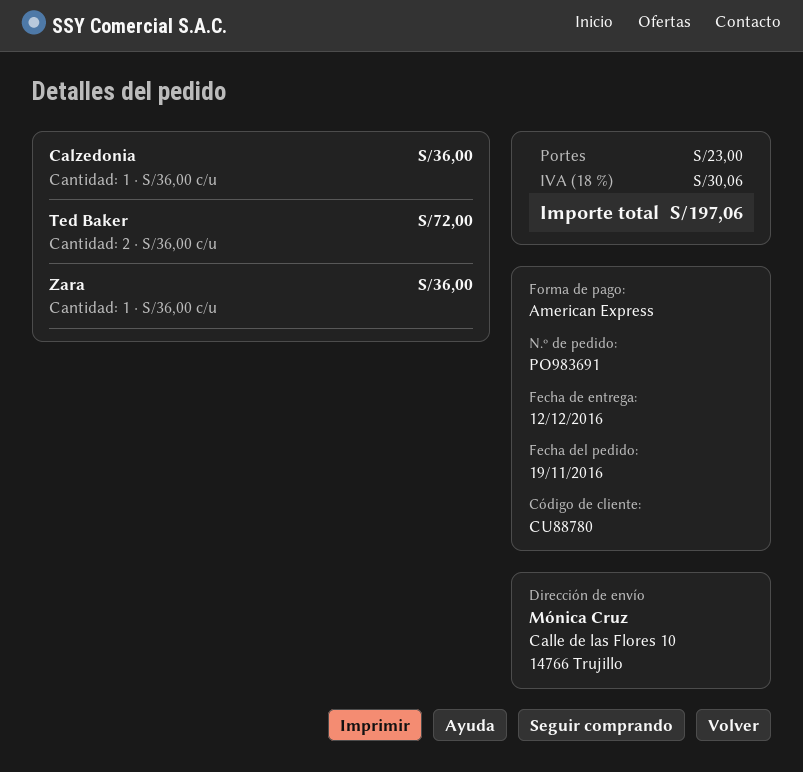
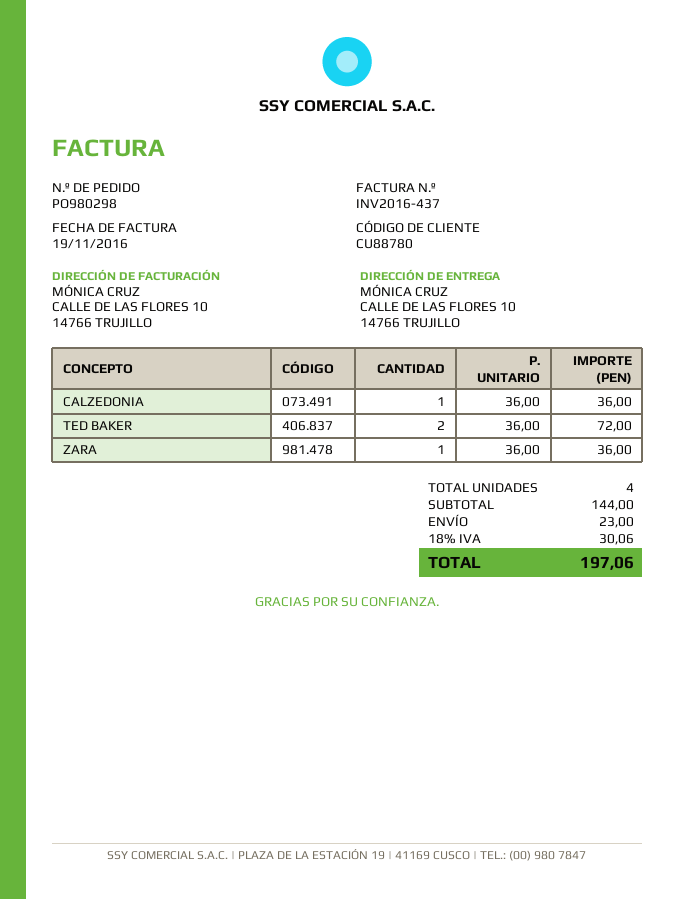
order number: PO983691 -> PO980298

